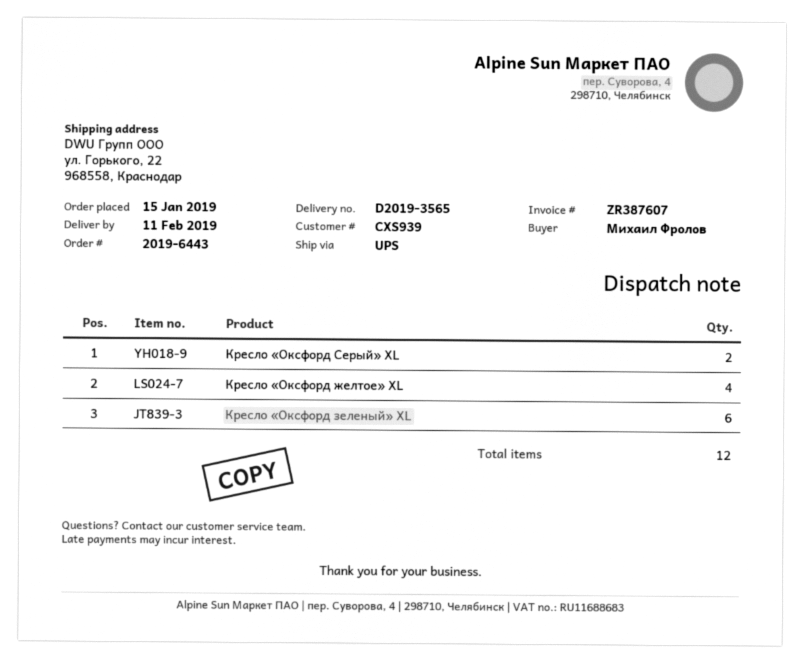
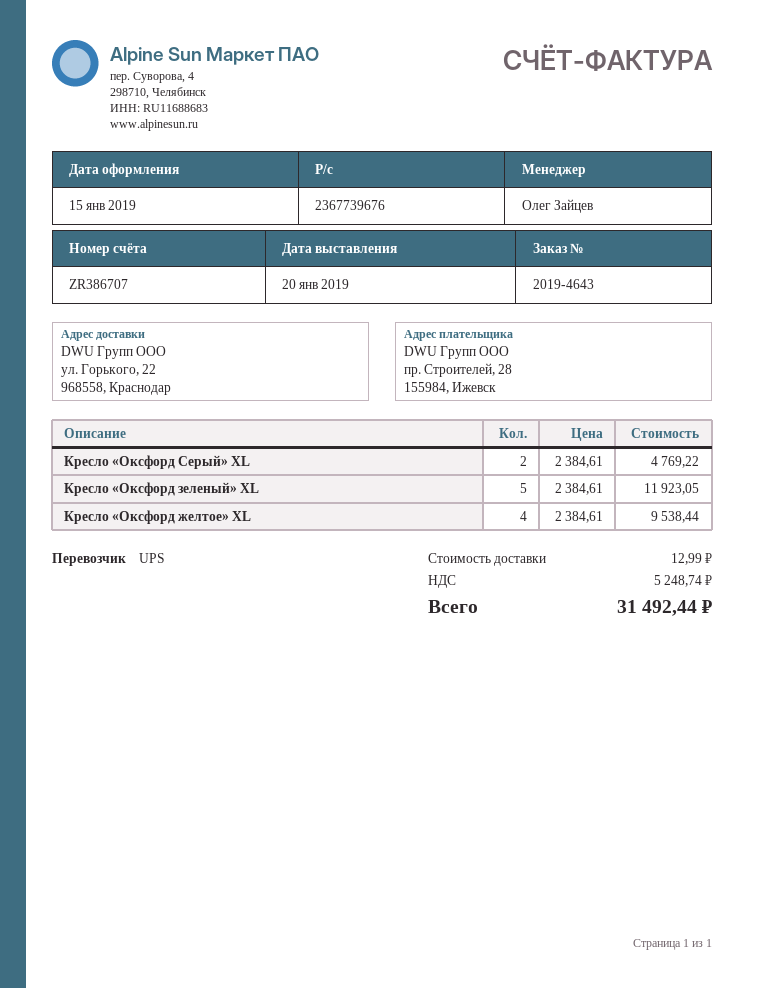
order number: 2019-6443 -> 2019-4643
invoice number: ZR387607 -> ZR386707
Кресло «Оксфорд зеленый» XL: 6 -> 5

